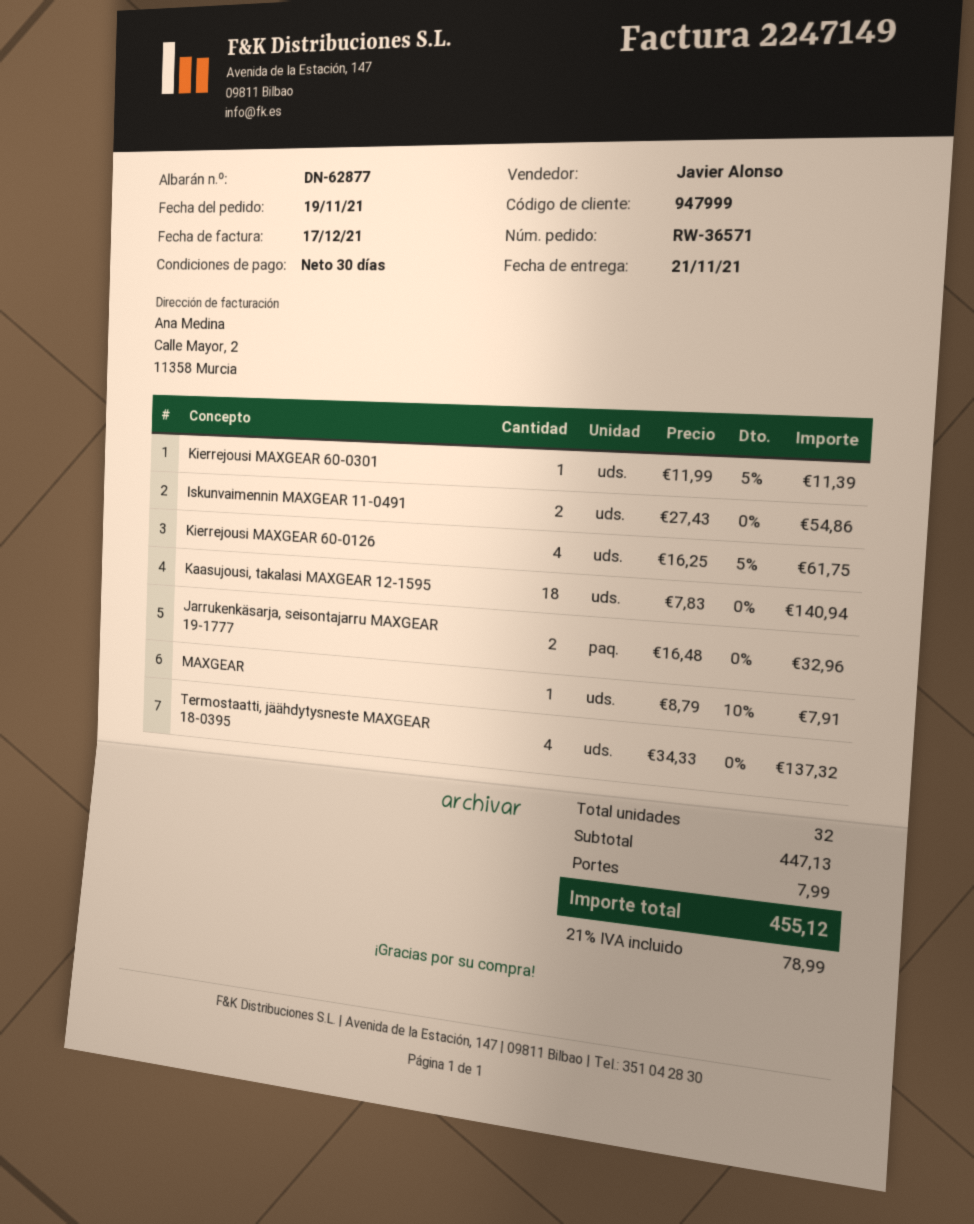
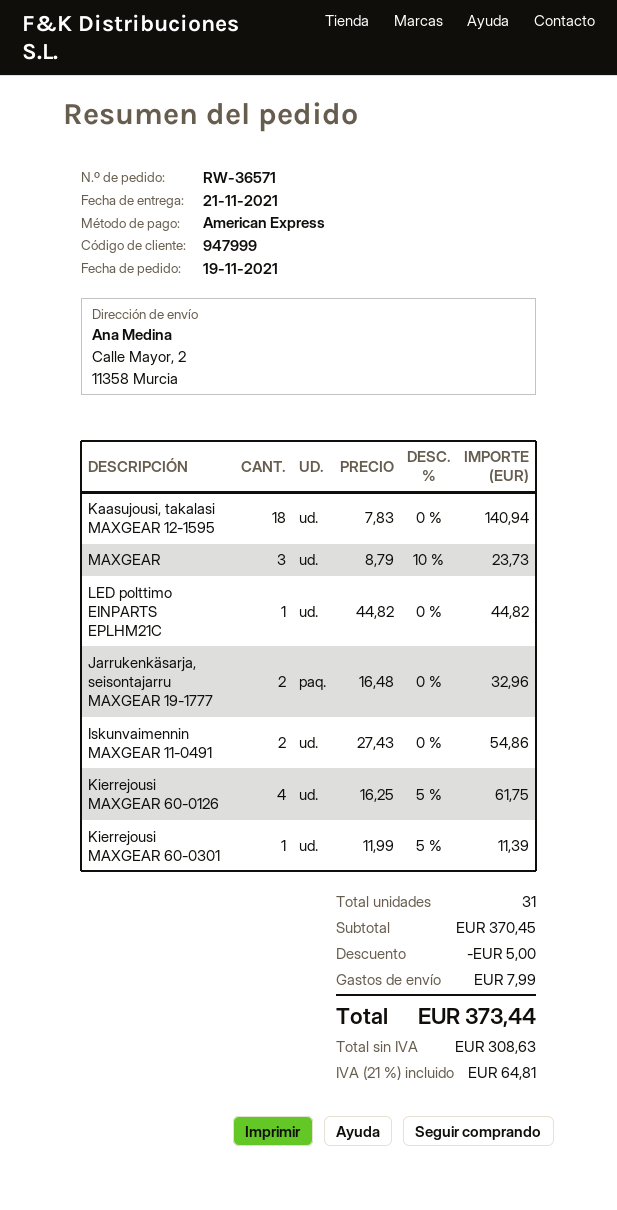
MAXGEAR: 1 x 8.79 - 10% = 7.91 -> 3 x 8.79 - 10% = 23.73
Termostaatti, jäähdytysneste MAXGEAR 18-0395: 4 x 34.33 = 137.32 -> none
LED polttimo EINPARTS EPLHM21C: none -> 1 x 44.82 = 44.82
total quantity: 32 -> 31
subtotal: 447.13 -> 370.45
discount: none -> 5.00
tax: 21% = 78.99 -> 21% = 64.81
total: 455.12 -> 373.44

